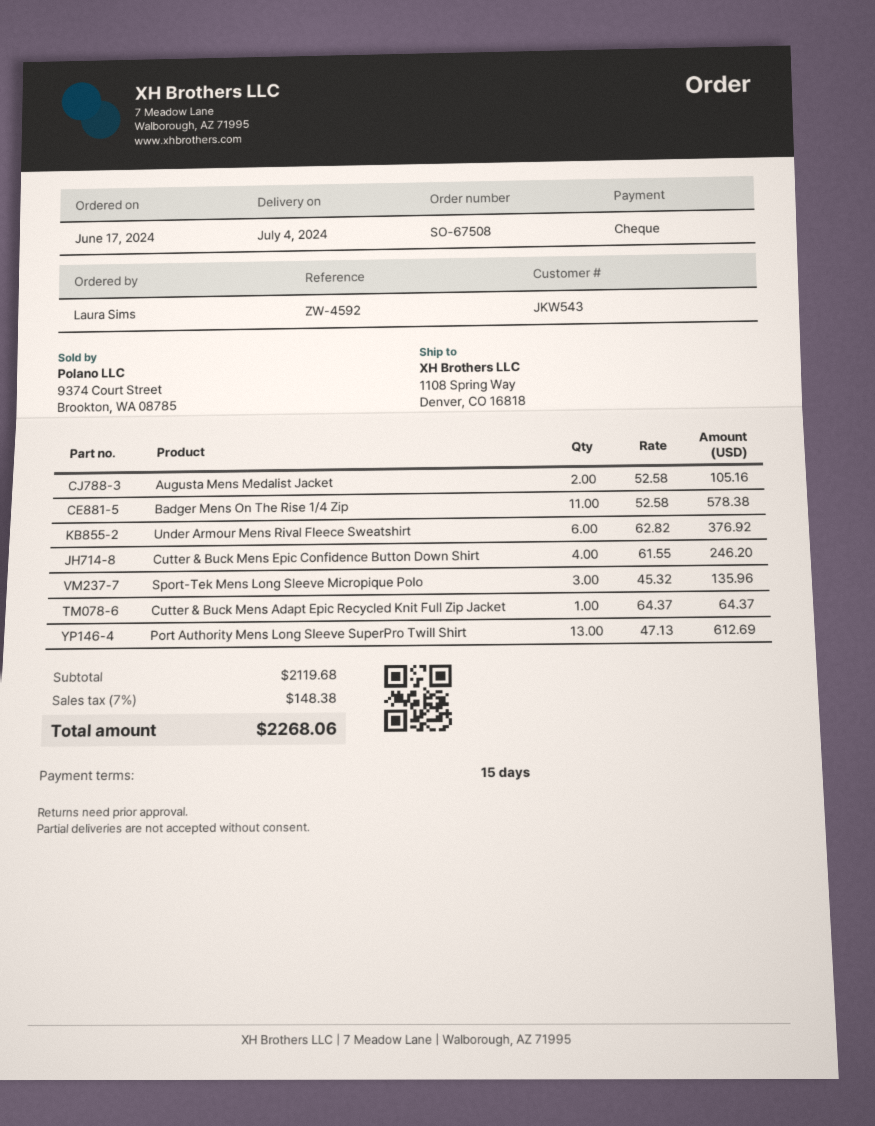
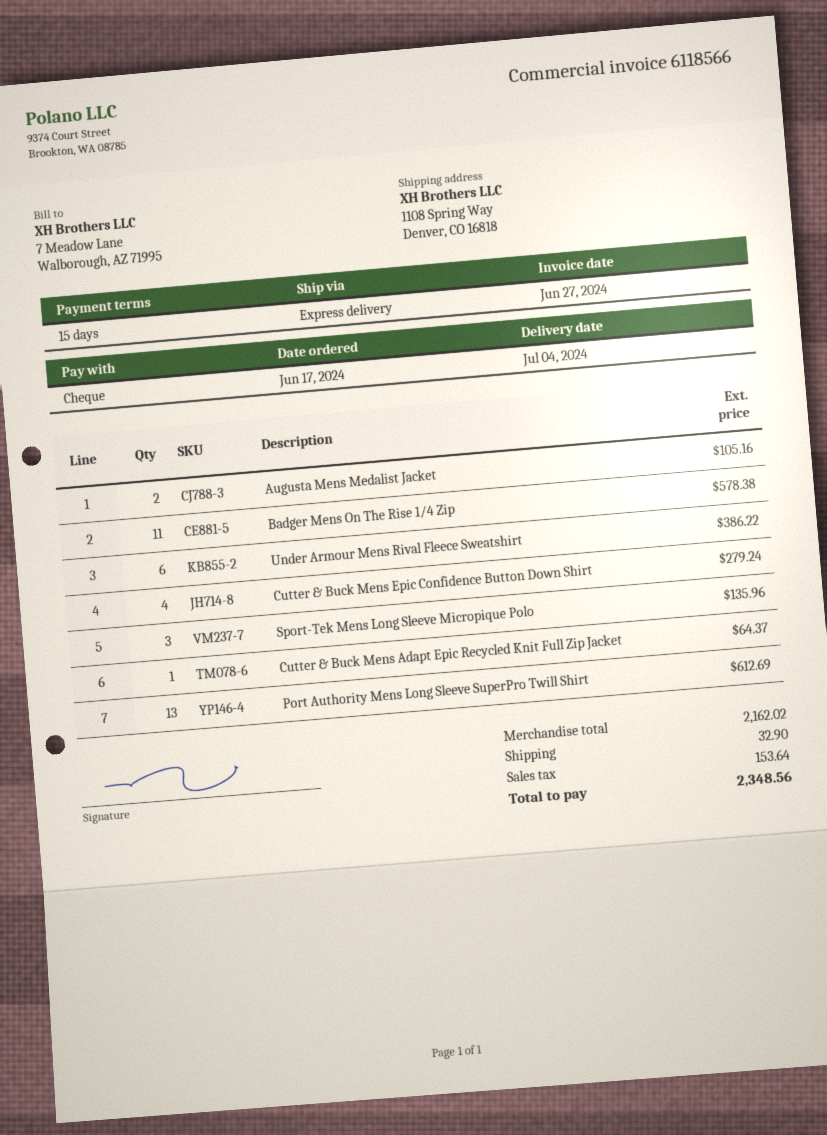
Under Armour Mens Rival Fleece Sweatshirt: 6 for 376.92 -> 6 for 386.22
Cutter & Buck Mens Epic Confidence Button Down Shirt: 4 for 246.20 -> 4 for 279.24
subtotal: 2119.68 -> 2162.02
shipping: none -> 32.90
tax: 148.38 -> 153.64
total: 2268.06 -> 2348.56

